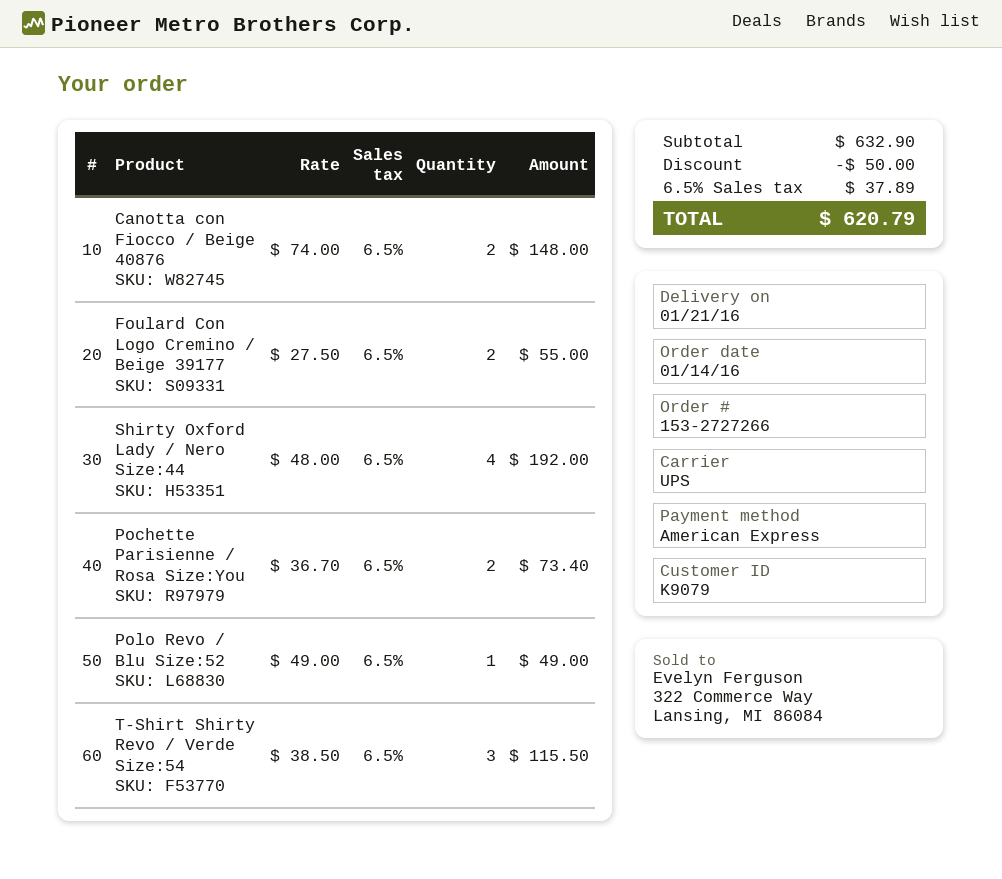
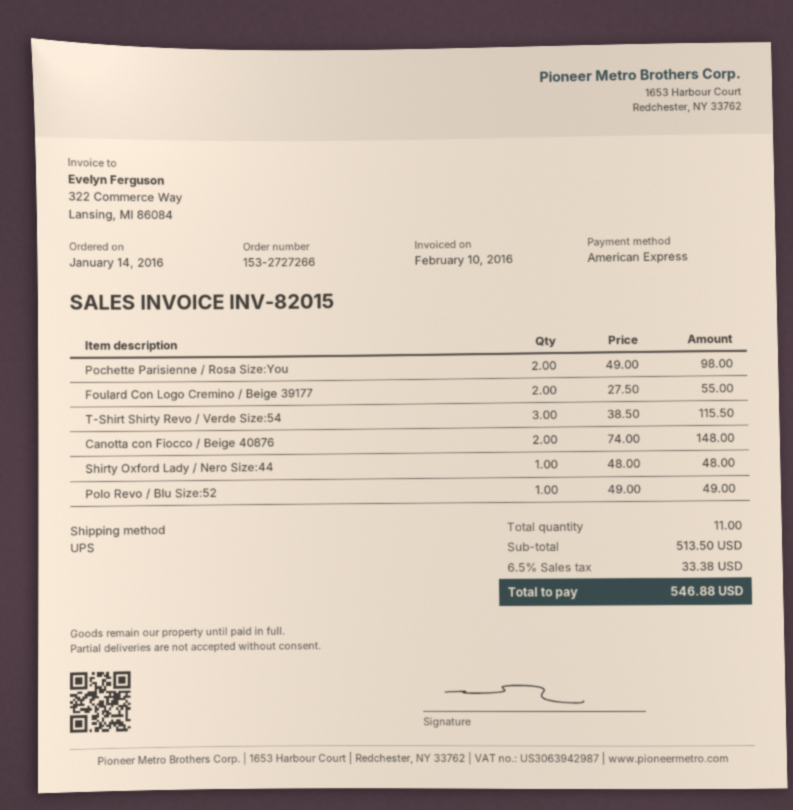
Shirty Oxford Lady / Nero Size:44: 4 x 48.00 = 192.00 -> 1 x 48.00 = 48.00
Pochette Parisienne / Rosa Size:You: 2 x 36.70 = 73.40 -> 2 x 49.00 = 98.00
subtotal: 632.90 -> 513.50
discount: 50.00 -> none
tax: 6.5% = 37.89 -> 6.5% = 33.38
total: 620.79 -> 546.88

